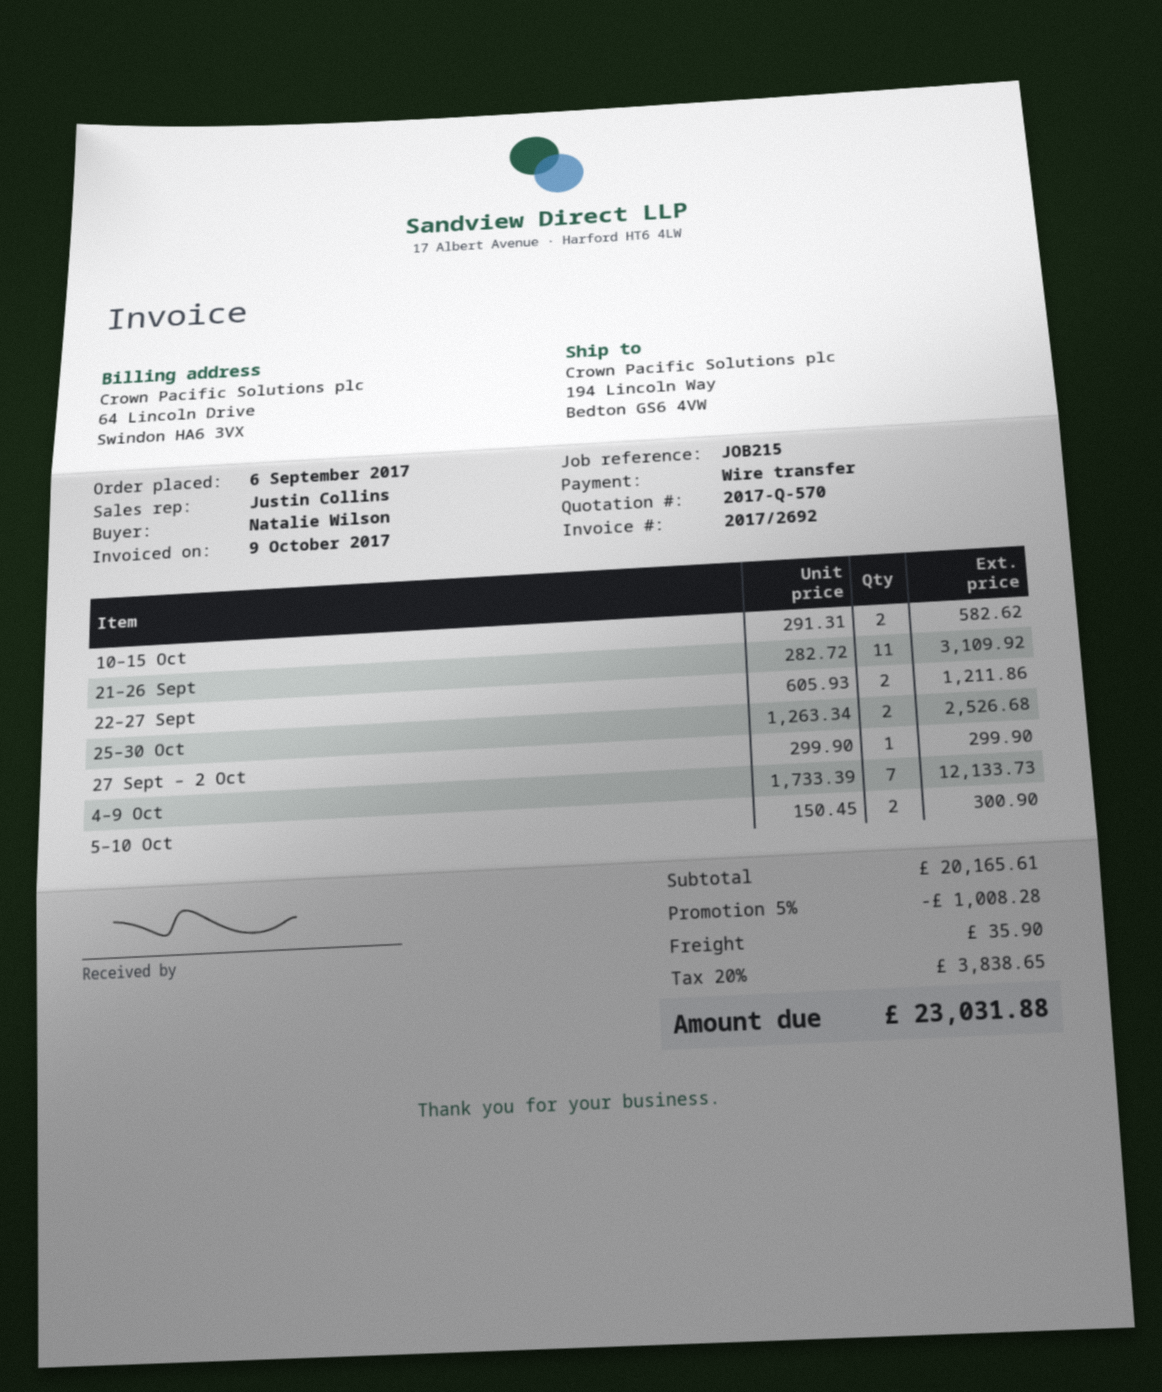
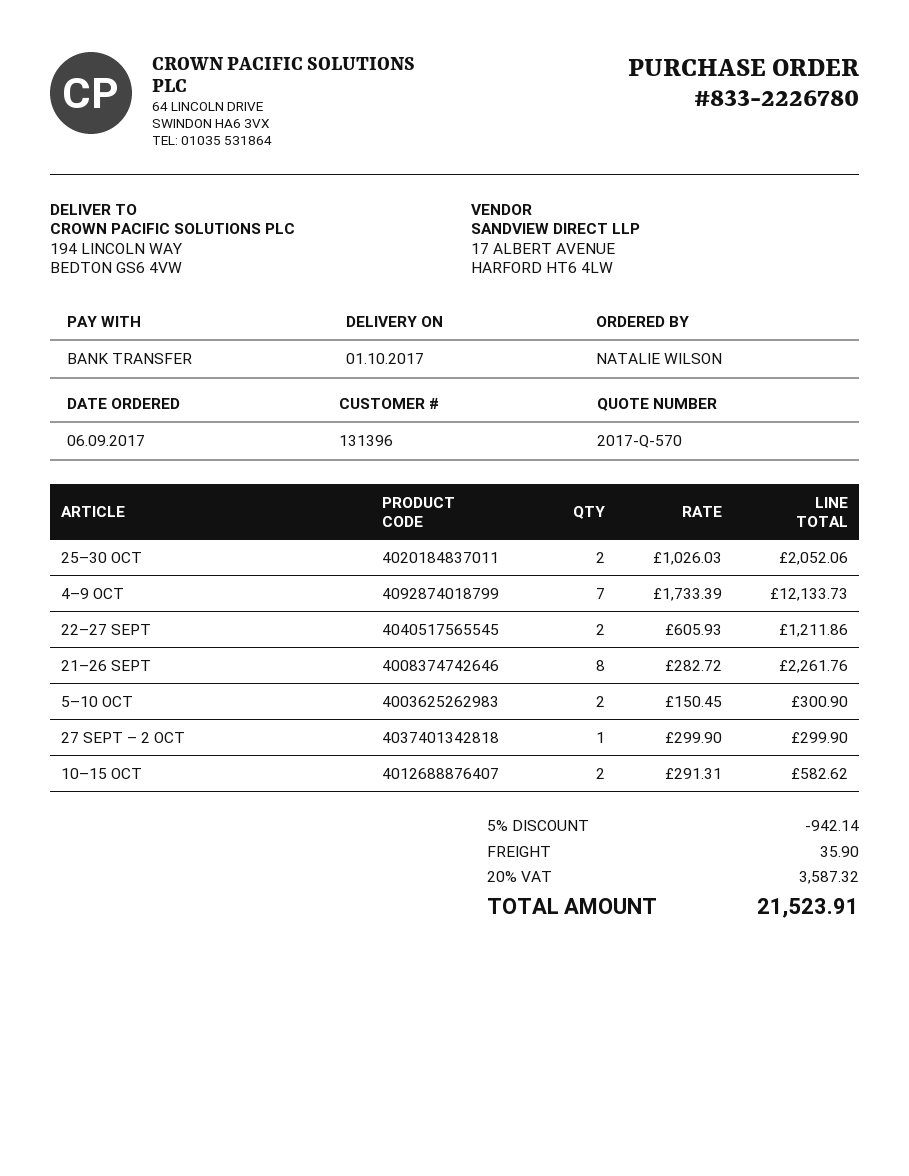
21–26 Sept: 11 x 282.72 = 3109.92 -> 8 x 282.72 = 2261.76
25–30 Oct: 2 x 1263.34 = 2526.68 -> 2 x 1026.03 = 2052.06
discount: 5% = 1008.28 -> 5% = 942.14
tax: 20% = 3838.65 -> 20% = 3587.32
total: 23031.88 -> 21523.91

